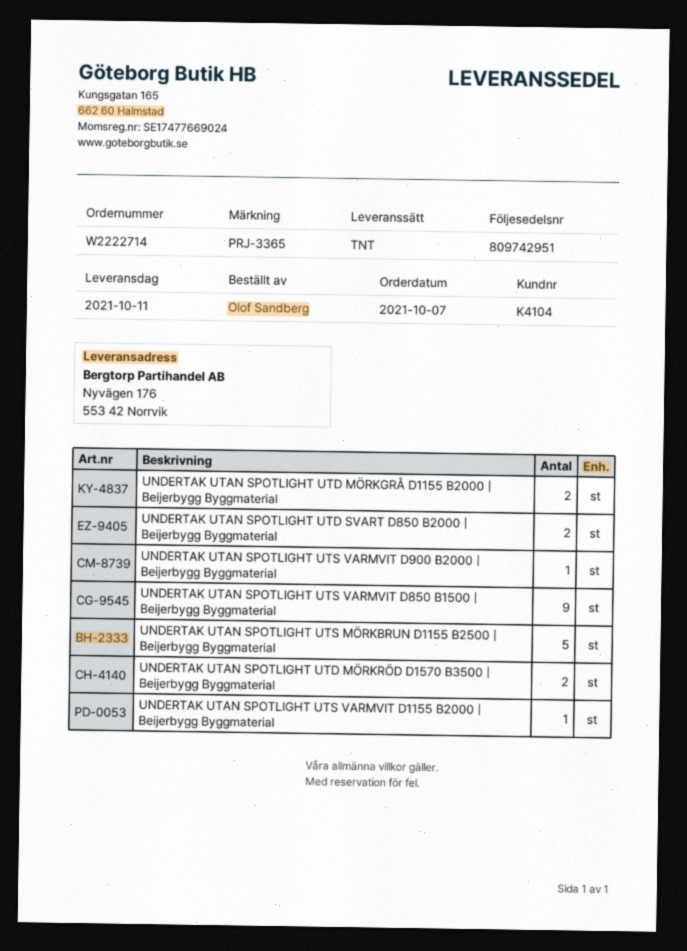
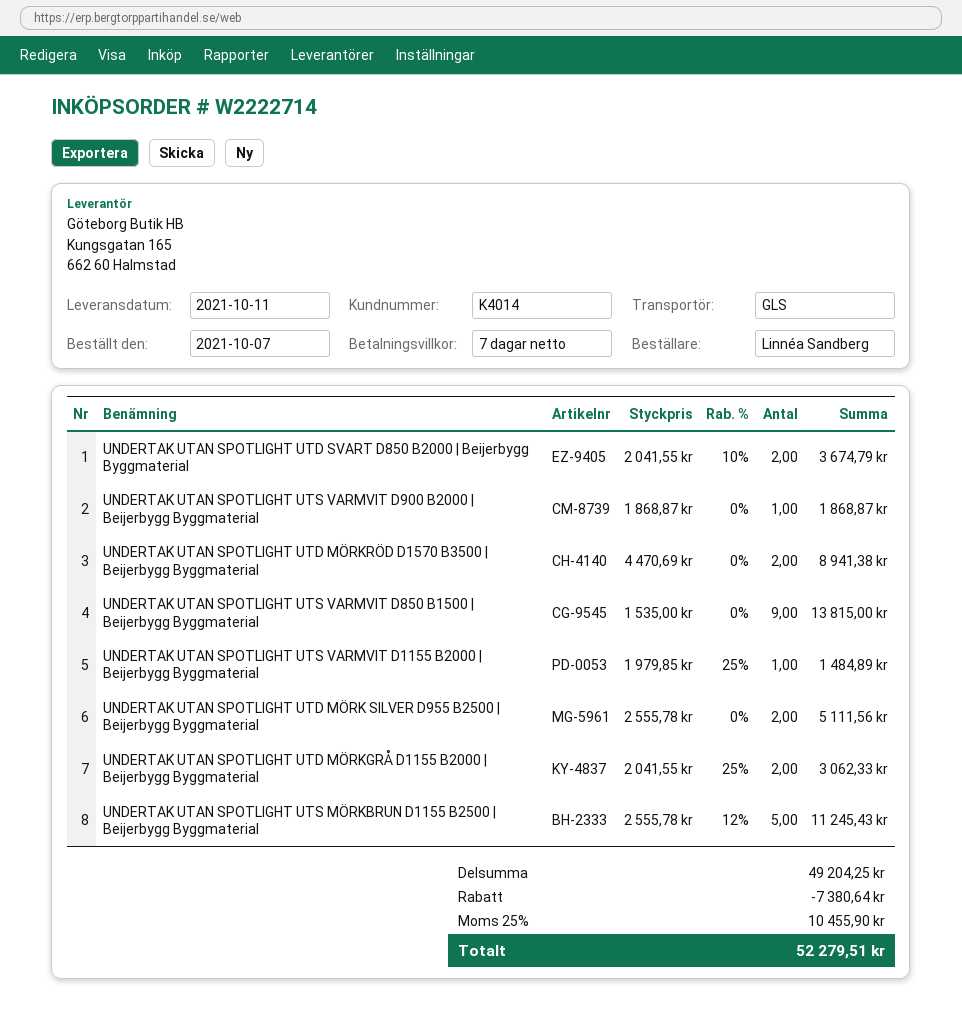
customer number: K4104 -> K4014
ordered by: Olof Sandberg -> Linnéa Sandberg
shipping method: TNT -> GLS
UNDERTAK UTAN SPOTLIGHT UTD MÖRK SILVER D955 B2500 | Beijerbygg Byggmaterial: none -> 2

